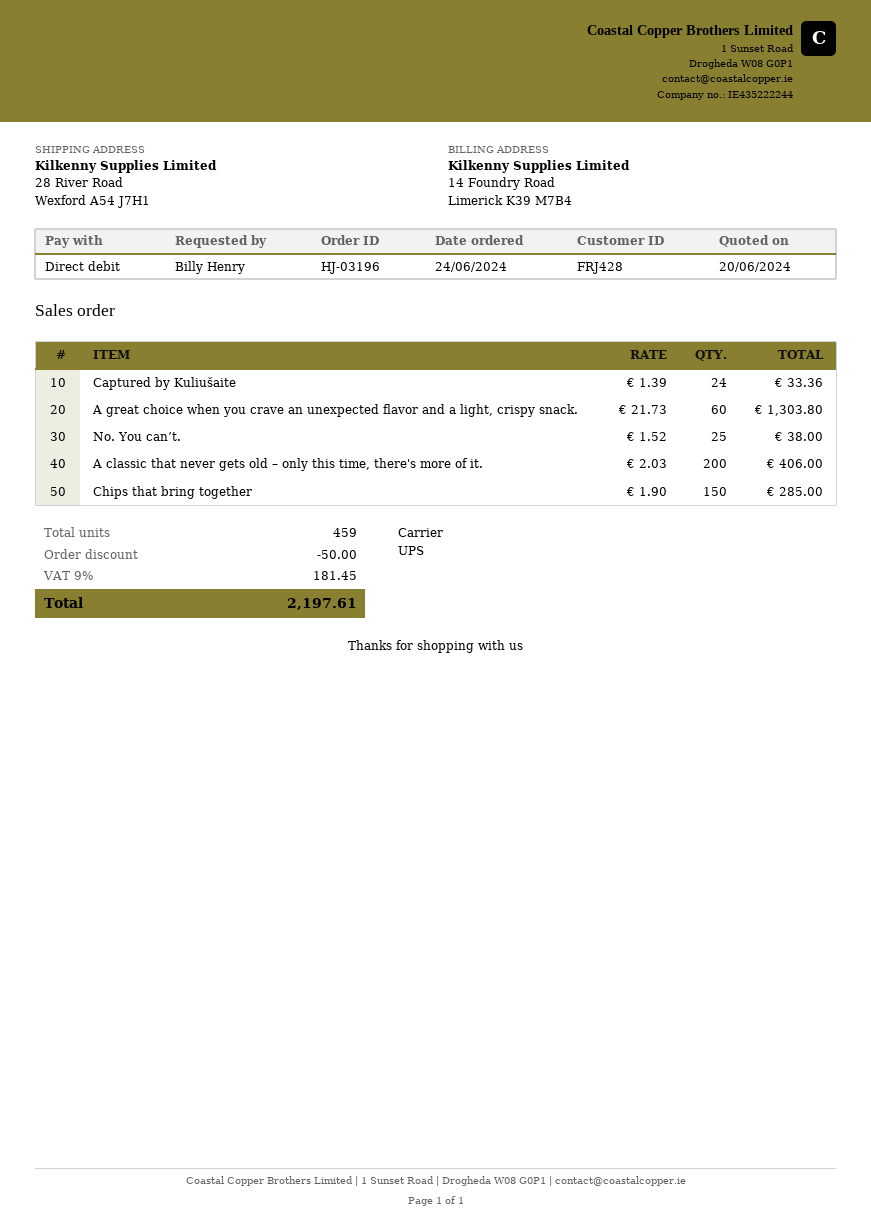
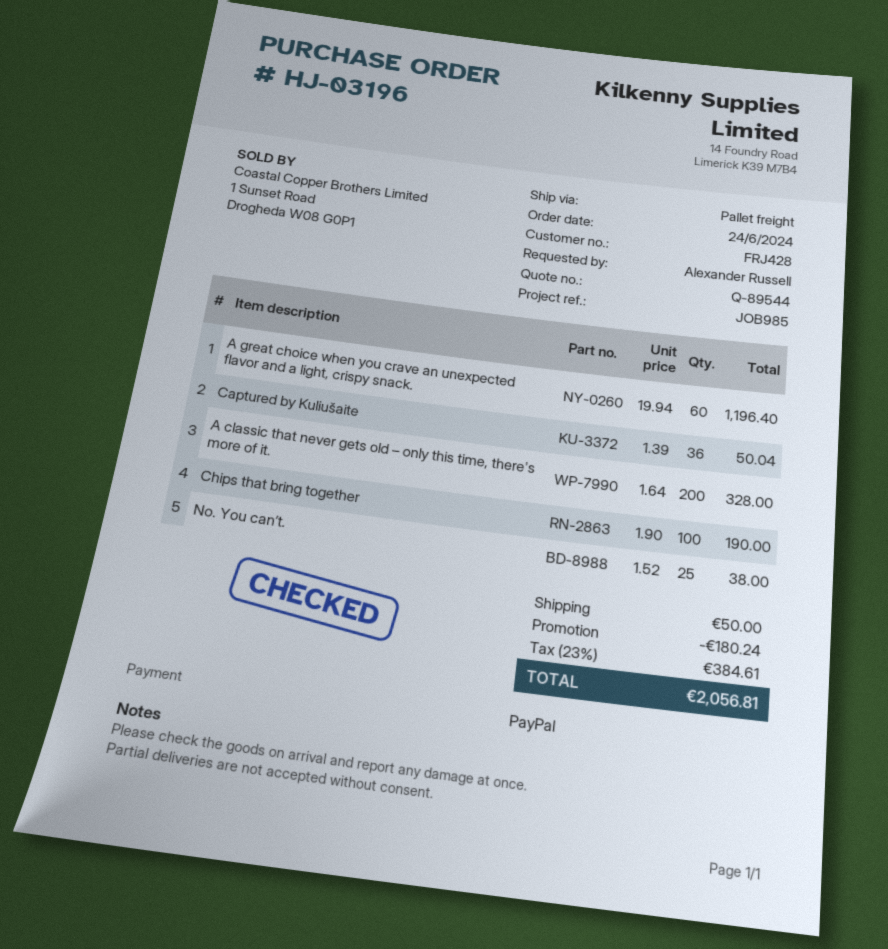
ordered by: Billy Henry -> Alexander Russell
payment method: direct debit -> PayPal
shipping method: UPS -> pallet freight
Captured by Kuliušaite: 24 x 1.39 = 33.36 -> 36 x 1.39 = 50.04
A great choice when you crave an unexpected flavor and a light, crispy snack.: 60 x 21.73 = 1303.80 -> 60 x 19.94 = 1196.40
A classic that never gets old – only this time, there's more of it.: 200 x 2.03 = 406.00 -> 200 x 1.64 = 328.00
Chips that bring together: 150 x 1.90 = 285.00 -> 100 x 1.90 = 190.00
discount: 50.00 -> 180.24
shipping: none -> 50.00
tax: 9% = 181.45 -> 23% = 384.61
total: 2197.61 -> 2056.81

